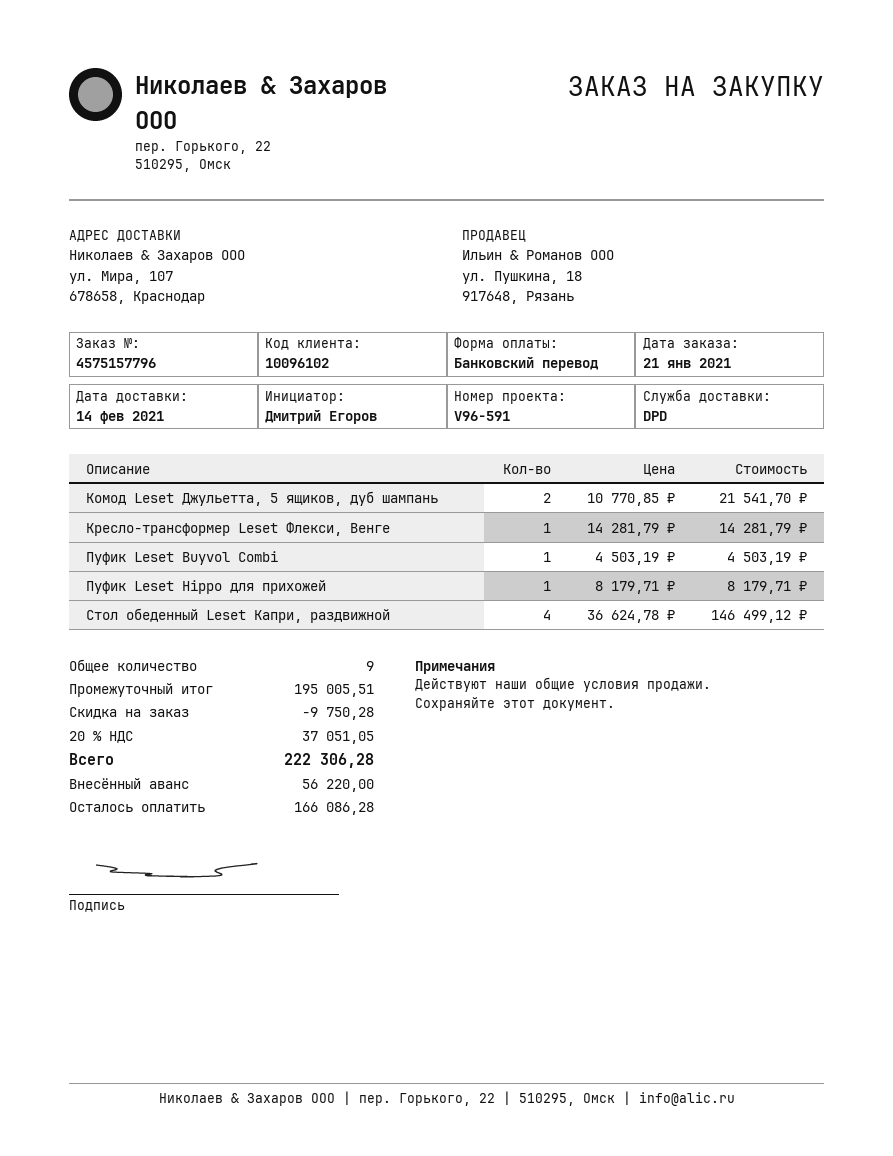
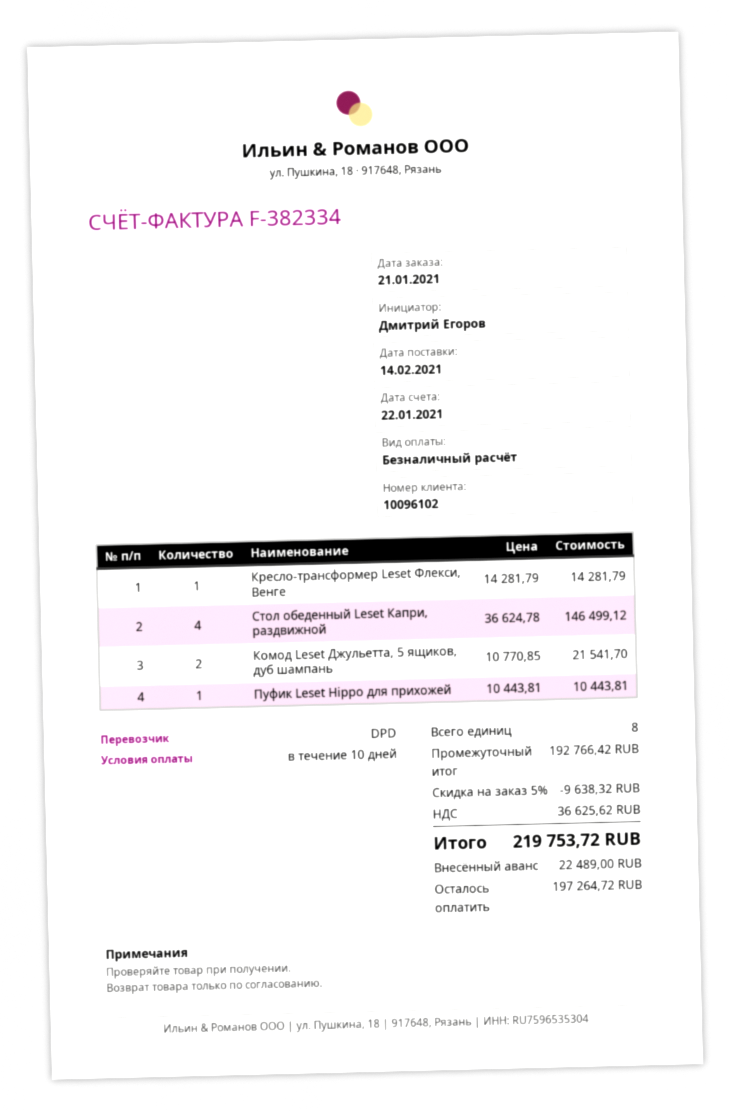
Пуфик Leset Buyvol Combi: 1 x 4503.19 = 4503.19 -> none
Пуфик Leset Hippo для прихожей: 1 x 8179.71 = 8179.71 -> 1 x 10443.81 = 10443.81
total quantity: 9 -> 8
subtotal: 195005.51 -> 192766.42
discount: 9750.28 -> 9638.32
tax: 37051.05 -> 36625.62
total: 222306.28 -> 219753.72
deposit: 56220.00 -> 22489.00
balance: 166086.28 -> 197264.72

